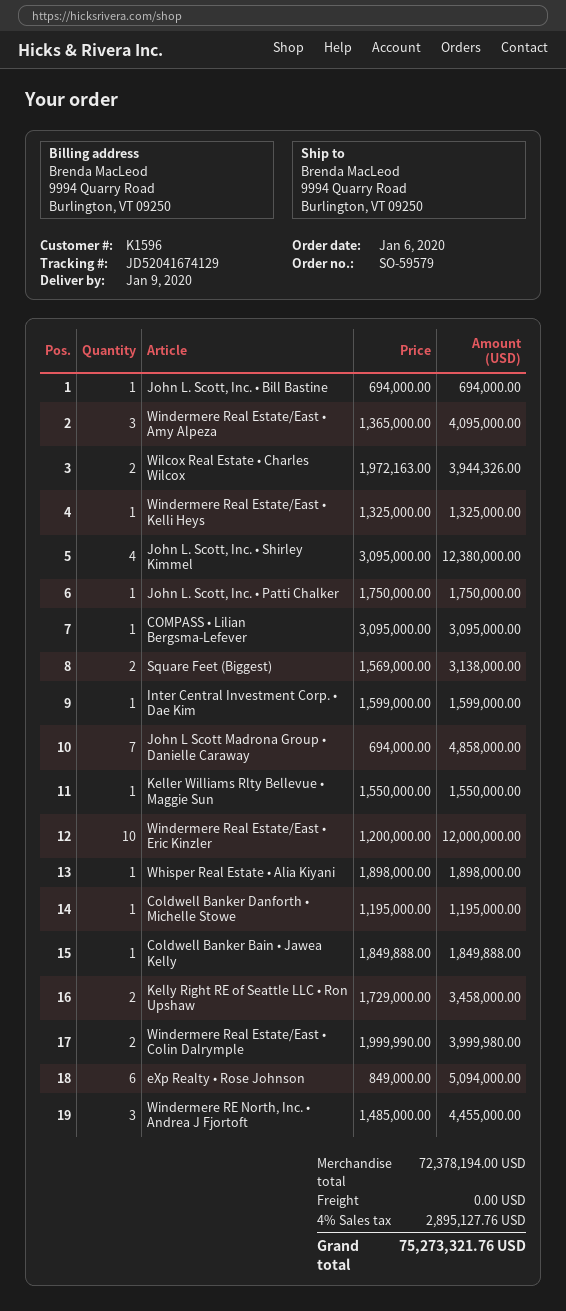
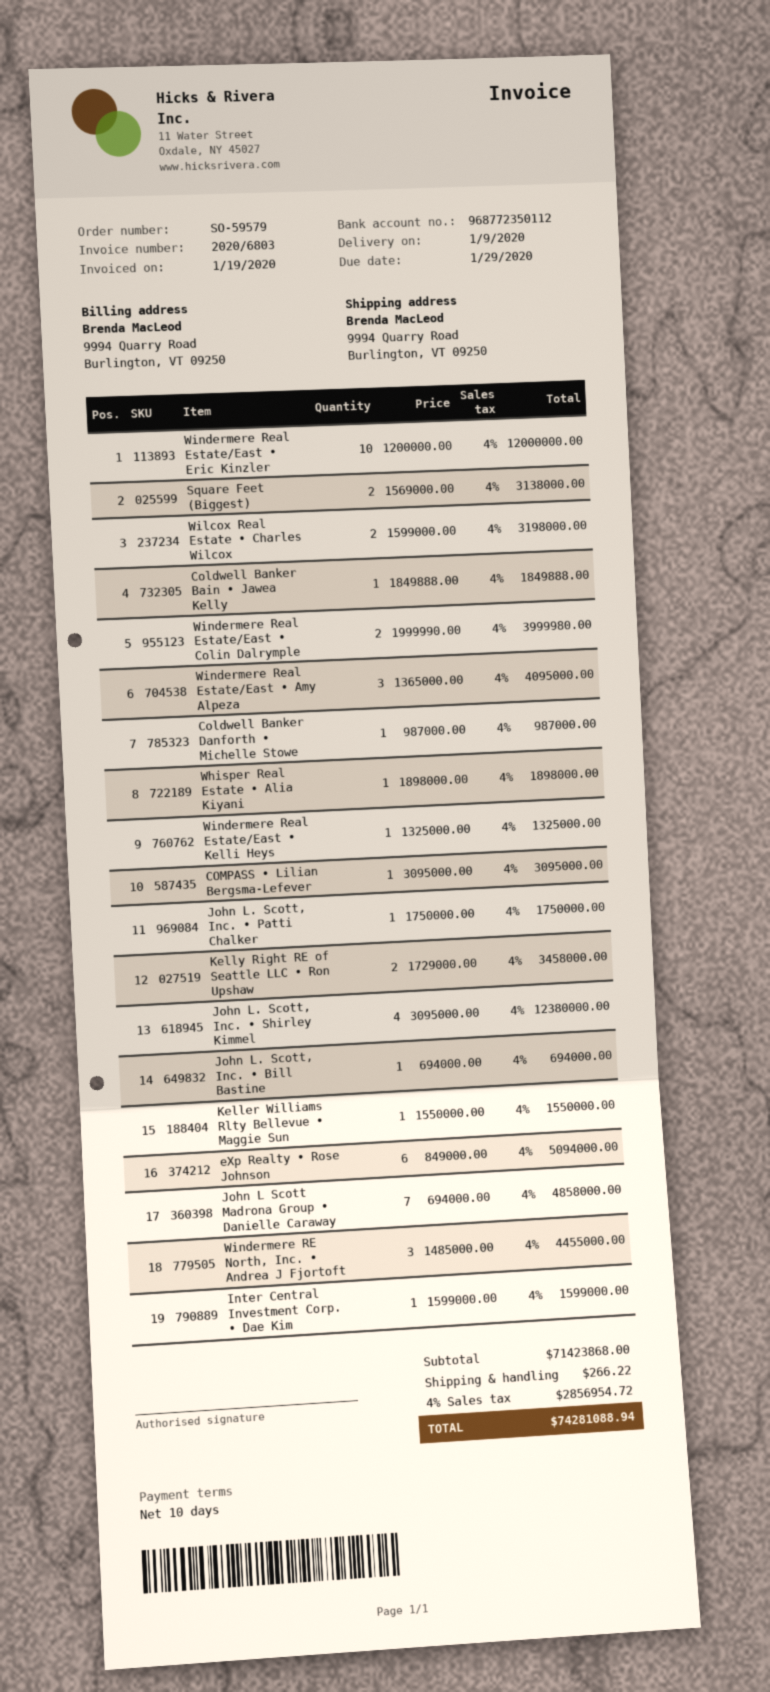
Wilcox Real Estate • Charles Wilcox: 2 x 1972163.00 = 3944326.00 -> 2 x 1599000.00 = 3198000.00
Coldwell Banker Danforth • Michelle Stowe: 1 x 1195000.00 = 1195000.00 -> 1 x 987000.00 = 987000.00
subtotal: 72378194.00 -> 71423868.00
shipping: 0.00 -> 266.22
tax: 4% = 2895127.76 -> 4% = 2856954.72
total: 75273321.76 -> 74281088.94

